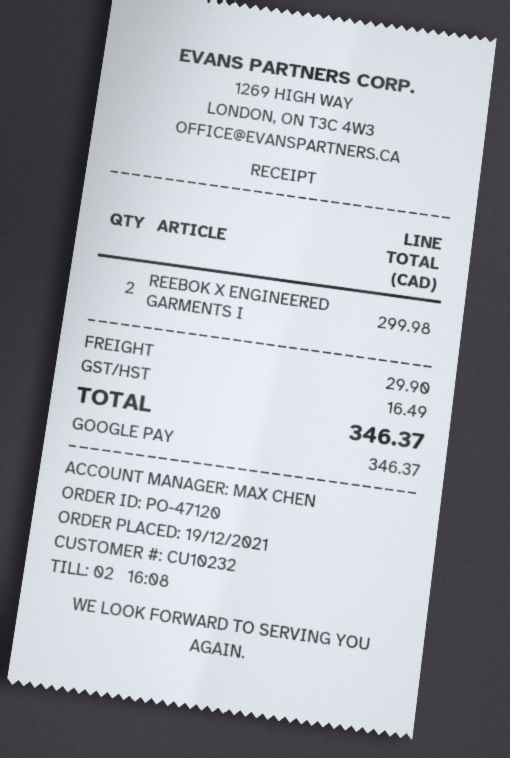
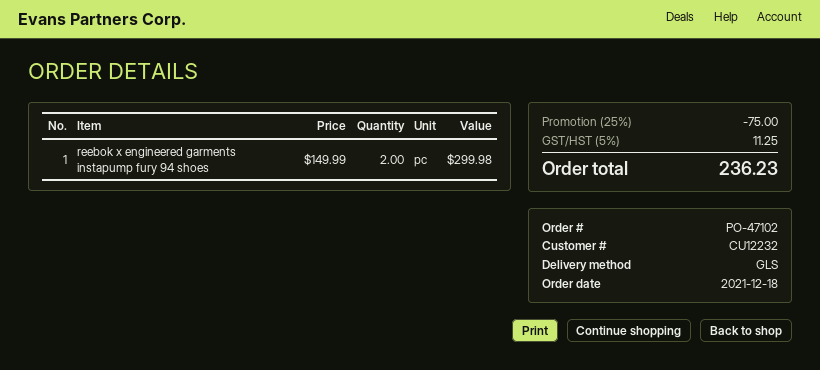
order number: PO-47120 -> PO-47102
order date: 2021-12-19 -> 2021-12-18
customer number: CU10232 -> CU12232
discount: none -> 25% = 75.00
shipping: 29.90 -> none
tax: 16.49 -> 11.25
total: 346.37 -> 236.23

